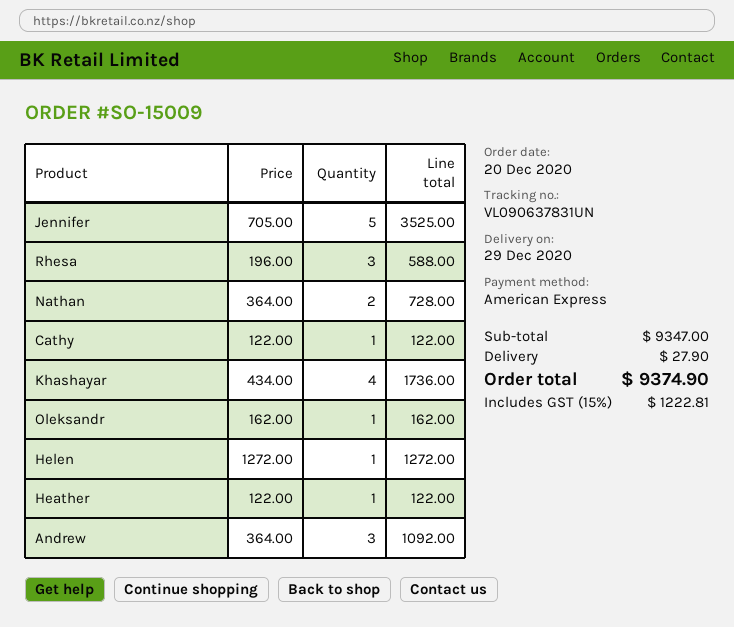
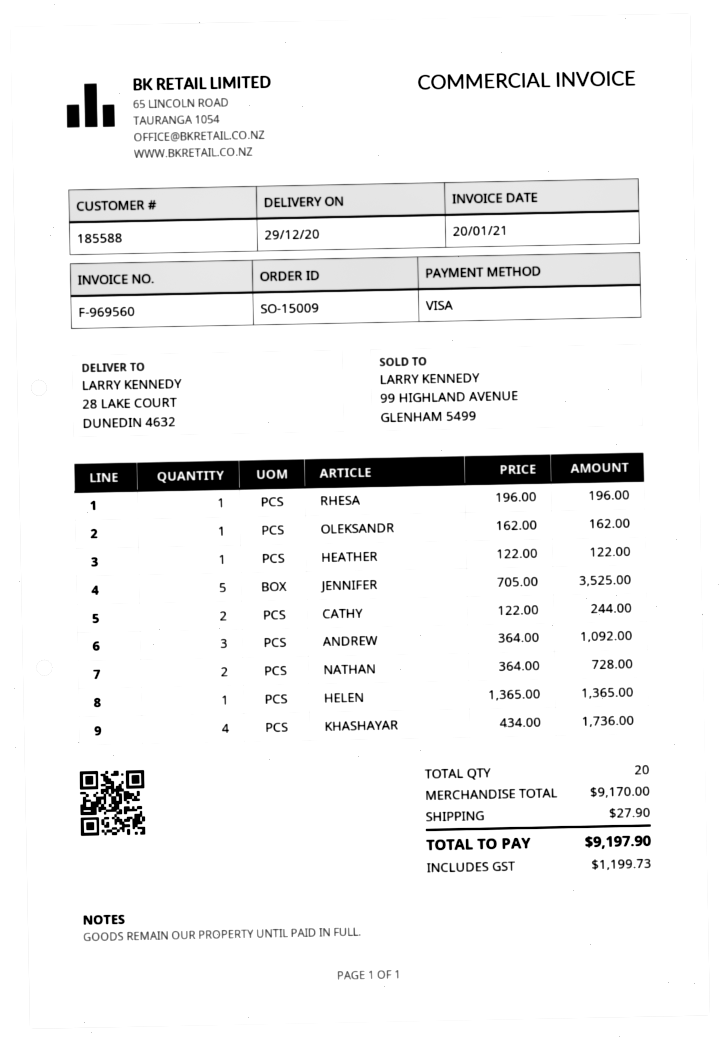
payment method: American Express -> Visa
Rhesa: 3 x 196.00 = 588.00 -> 1 x 196.00 = 196.00
Cathy: 1 x 122.00 = 122.00 -> 2 x 122.00 = 244.00
Helen: 1 x 1272.00 = 1272.00 -> 1 x 1365.00 = 1365.00
subtotal: 9347.00 -> 9170.00
tax: 1222.81 -> 1199.73
total: 9374.90 -> 9197.90

